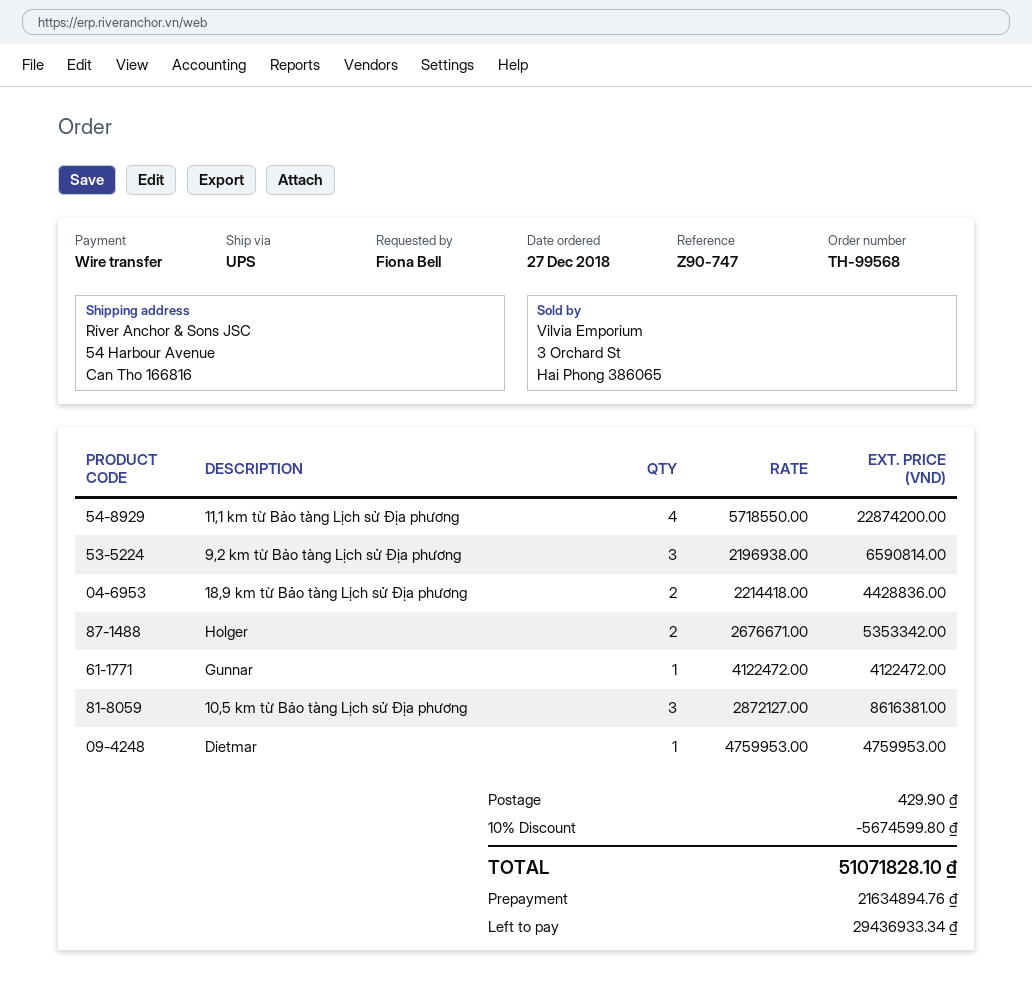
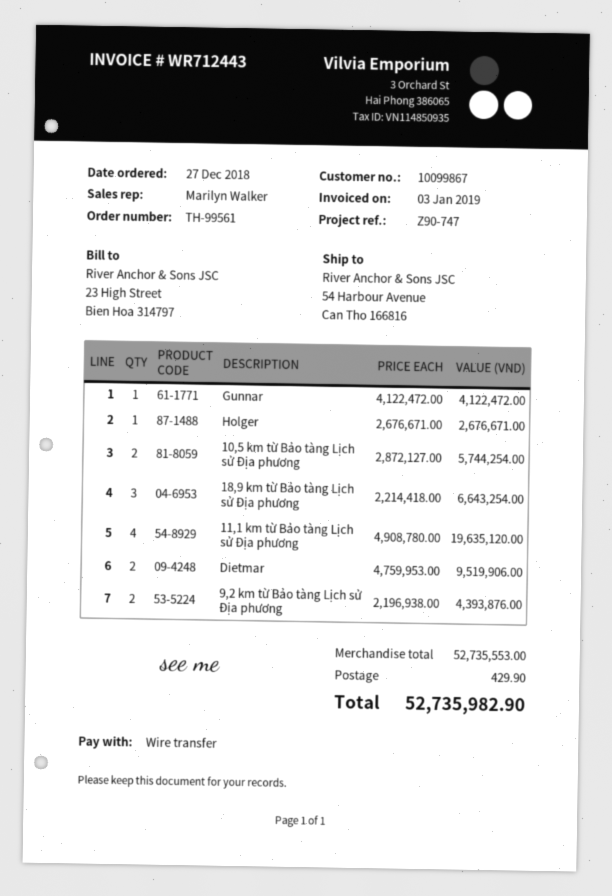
order number: TH-99568 -> TH-99561
11,1 km từ Bảo tàng Lịch sử Địa phương: 4 x 5718550.00 = 22874200.00 -> 4 x 4908780.00 = 19635120.00
9,2 km từ Bảo tàng Lịch sử Địa phương: 3 x 2196938.00 = 6590814.00 -> 2 x 2196938.00 = 4393876.00
18,9 km từ Bảo tàng Lịch sử Địa phương: 2 x 2214418.00 = 4428836.00 -> 3 x 2214418.00 = 6643254.00
Holger: 2 x 2676671.00 = 5353342.00 -> 1 x 2676671.00 = 2676671.00
10,5 km từ Bảo tàng Lịch sử Địa phương: 3 x 2872127.00 = 8616381.00 -> 2 x 2872127.00 = 5744254.00
Dietmar: 1 x 4759953.00 = 4759953.00 -> 2 x 4759953.00 = 9519906.00
discount: 10% = 5674599.80 -> none
total: 51071828.10 -> 52735982.90

